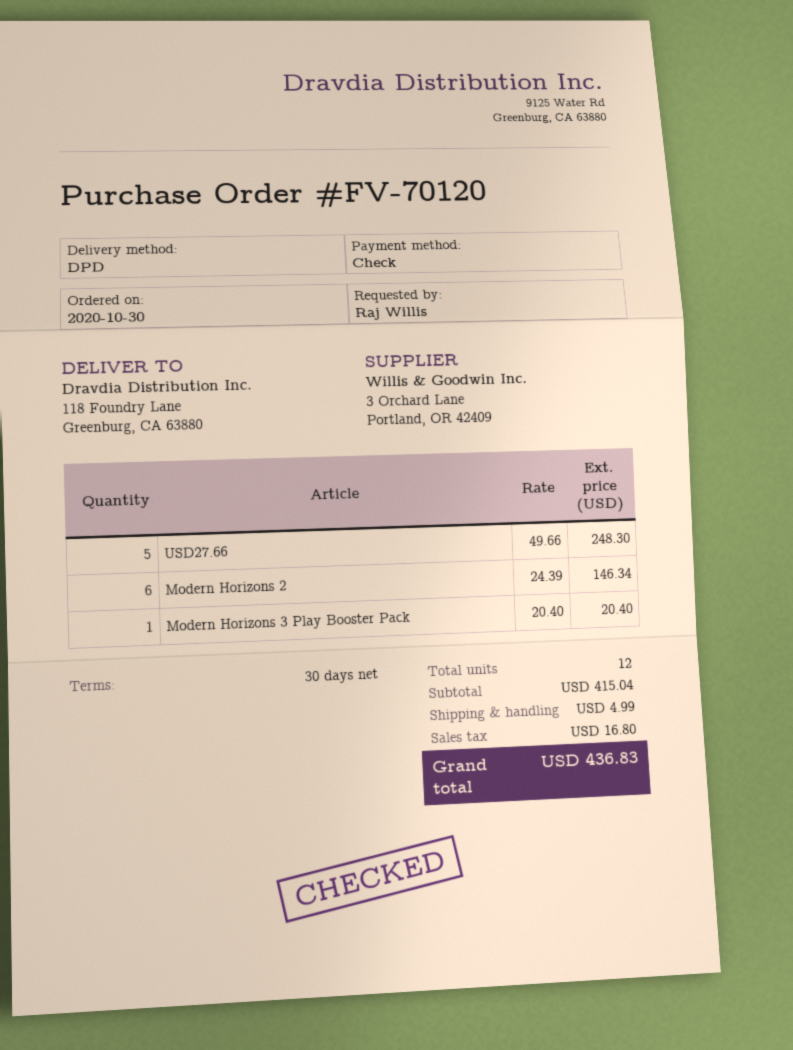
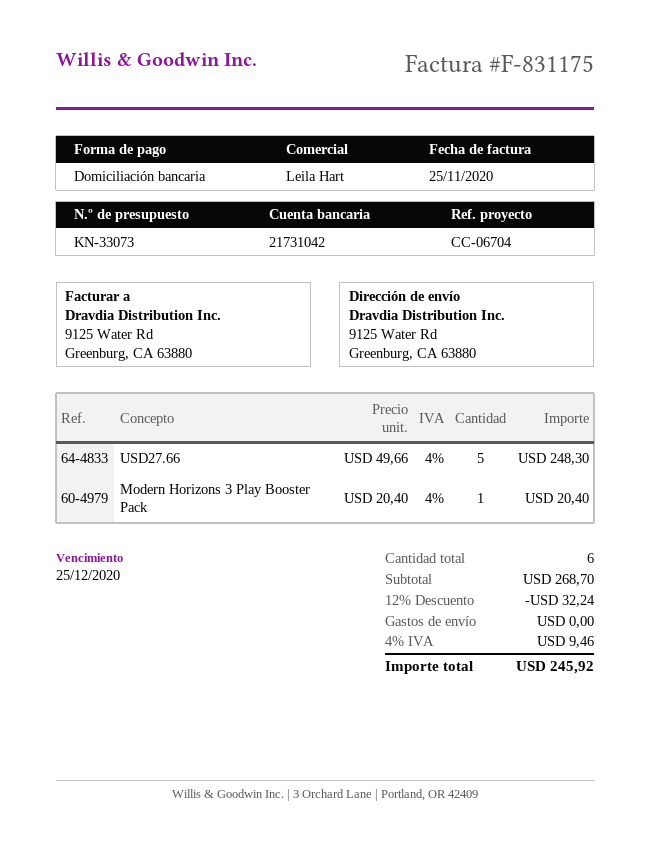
payment method: cheque -> direct debit
ship to: 118 Foundry Lane, Greenburg, CA 63880 -> 9125 Water Rd, Greenburg, CA 63880
Modern Horizons 2: 6 x 24.39 = 146.34 -> none
total quantity: 12 -> 6
subtotal: 415.04 -> 268.70
discount: none -> 12% = 32.24
shipping: 4.99 -> 0.00
tax: 16.80 -> 9.46
total: 436.83 -> 245.92

